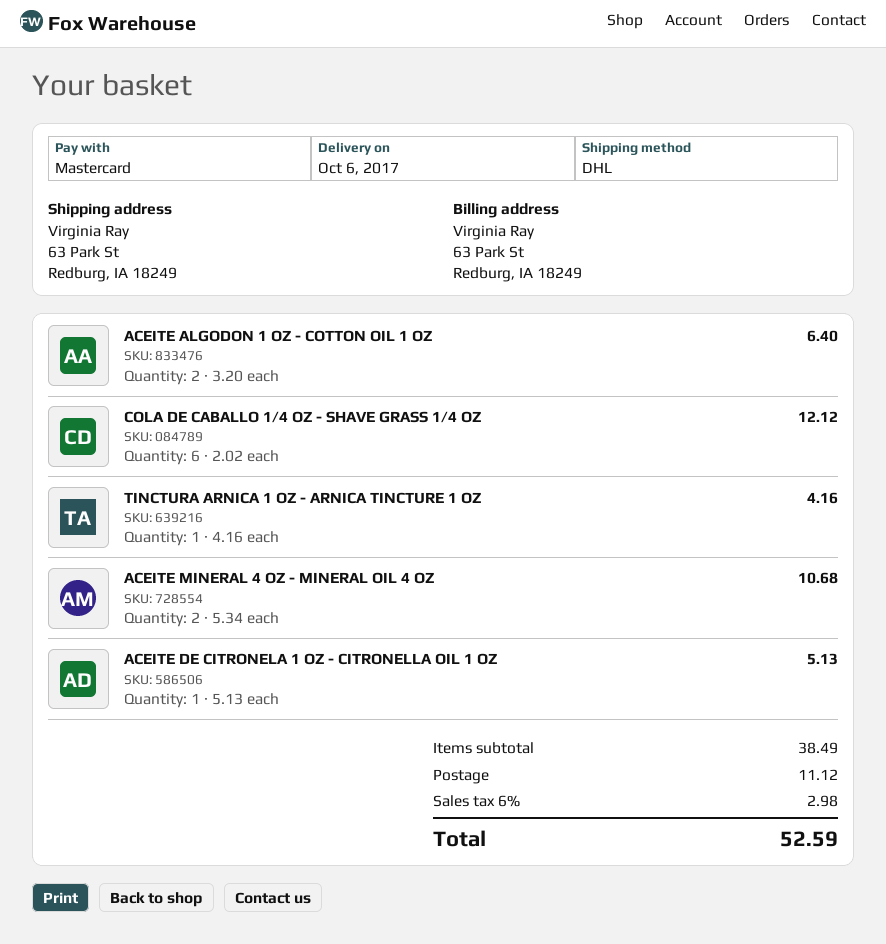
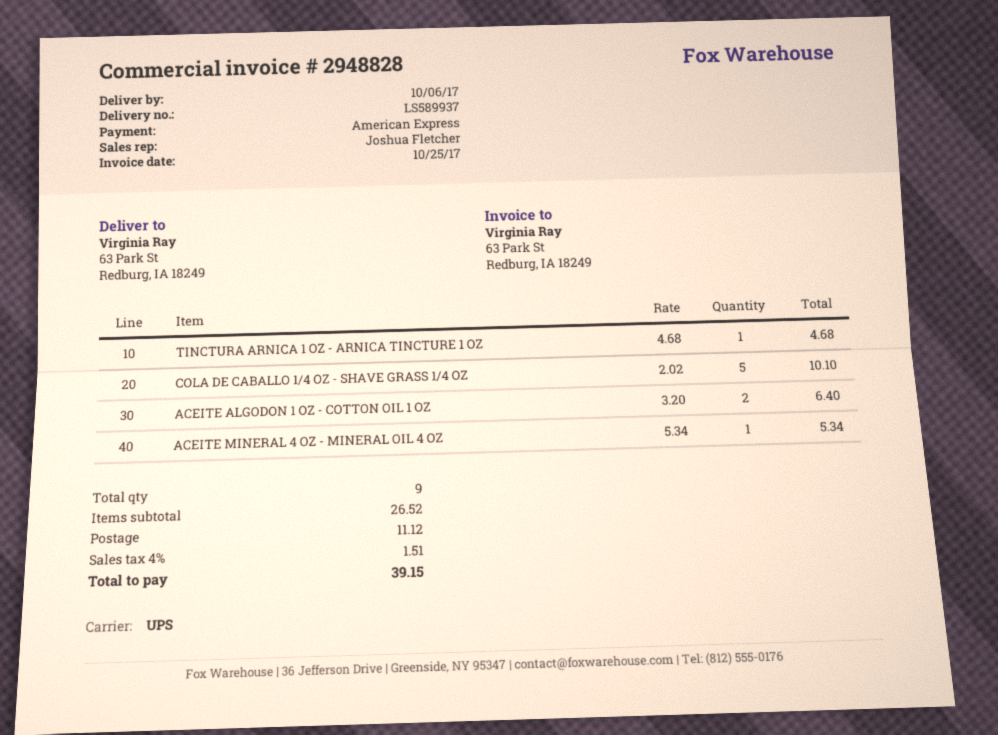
payment method: Mastercard -> American Express
shipping method: DHL -> UPS
COLA DE CABALLO 1/4 OZ - SHAVE GRASS 1/4 OZ: 6 x 2.02 = 12.12 -> 5 x 2.02 = 10.10
TINCTURA ARNICA 1 OZ - ARNICA TINCTURE 1 OZ: 1 x 4.16 = 4.16 -> 1 x 4.68 = 4.68
ACEITE MINERAL 4 OZ - MINERAL OIL 4 OZ: 2 x 5.34 = 10.68 -> 1 x 5.34 = 5.34
ACEITE DE CITRONELA 1 OZ - CITRONELLA OIL 1 OZ: 1 x 5.13 = 5.13 -> none
subtotal: 38.49 -> 26.52
tax: 6% = 2.98 -> 4% = 1.51
total: 52.59 -> 39.15

